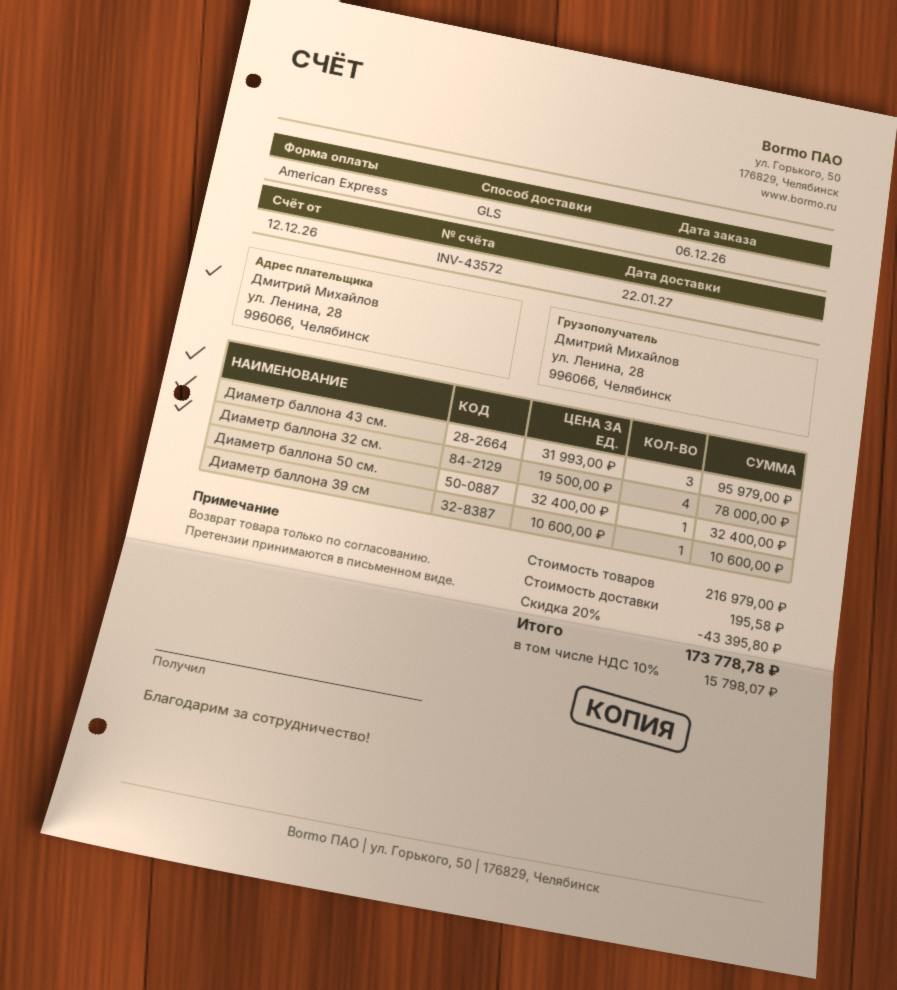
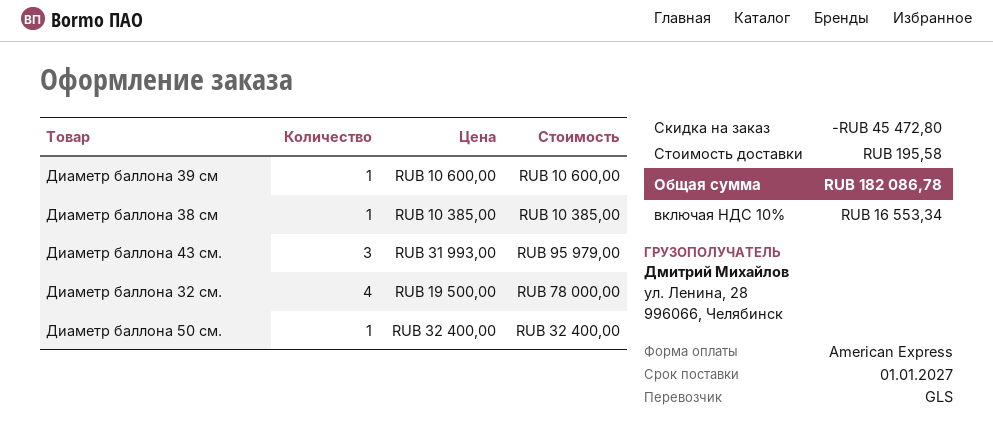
delivery date: 2027-01-22 -> 2027-01-01
Диаметр баллона 38 см: none -> 1 x 10385.00 = 10385.00
discount: 43395.80 -> 45472.80
tax: 10% = 15798.07 -> 10% = 16553.34
total: 173778.78 -> 182086.78

